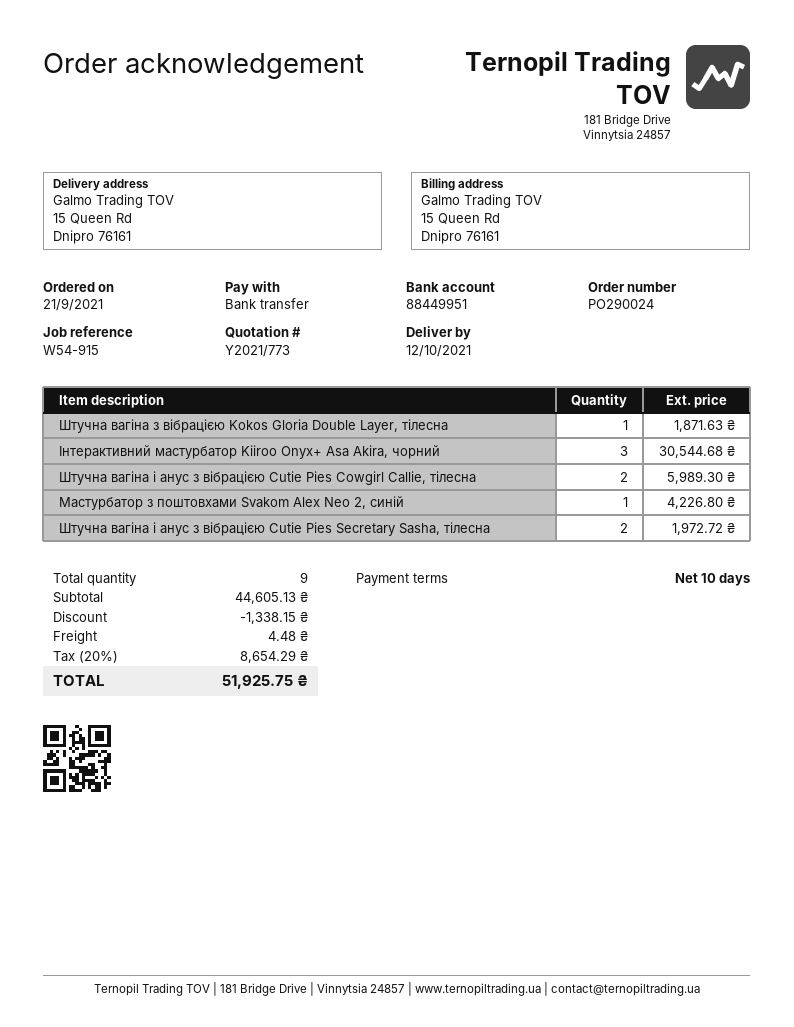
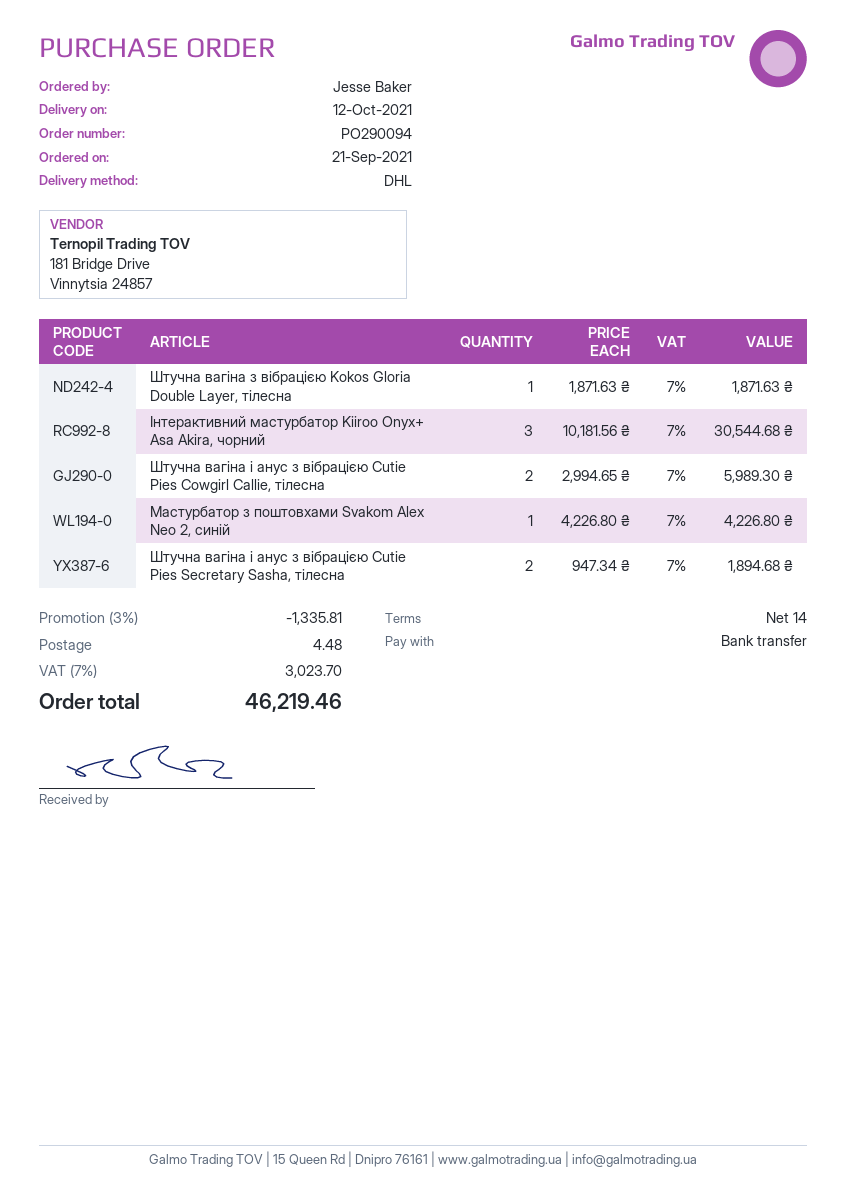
order number: PO290024 -> PO290094
payment terms: 10 days -> 14 days
Штучна вагіна і анус з вібрацією Cutie Pies Secretary Sasha, тілесна: 2 for 1972.72 -> 2 for 1894.68
discount: 1338.15 -> 1335.81
tax: 20% = 8654.29 -> 7% = 3023.70
total: 51925.75 -> 46219.46

